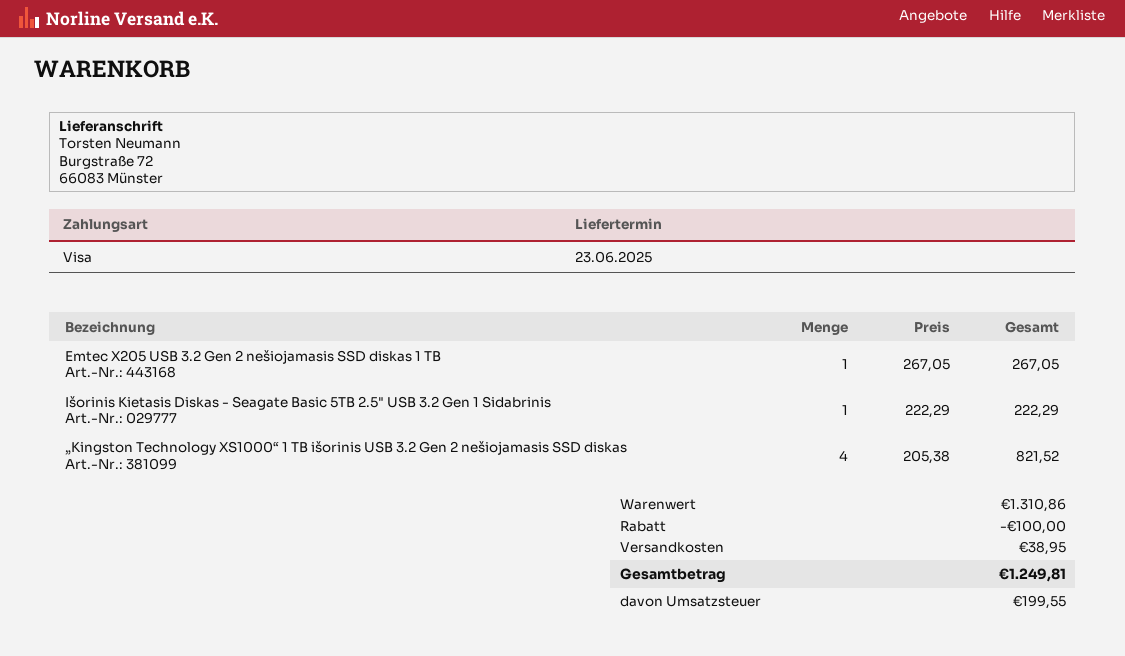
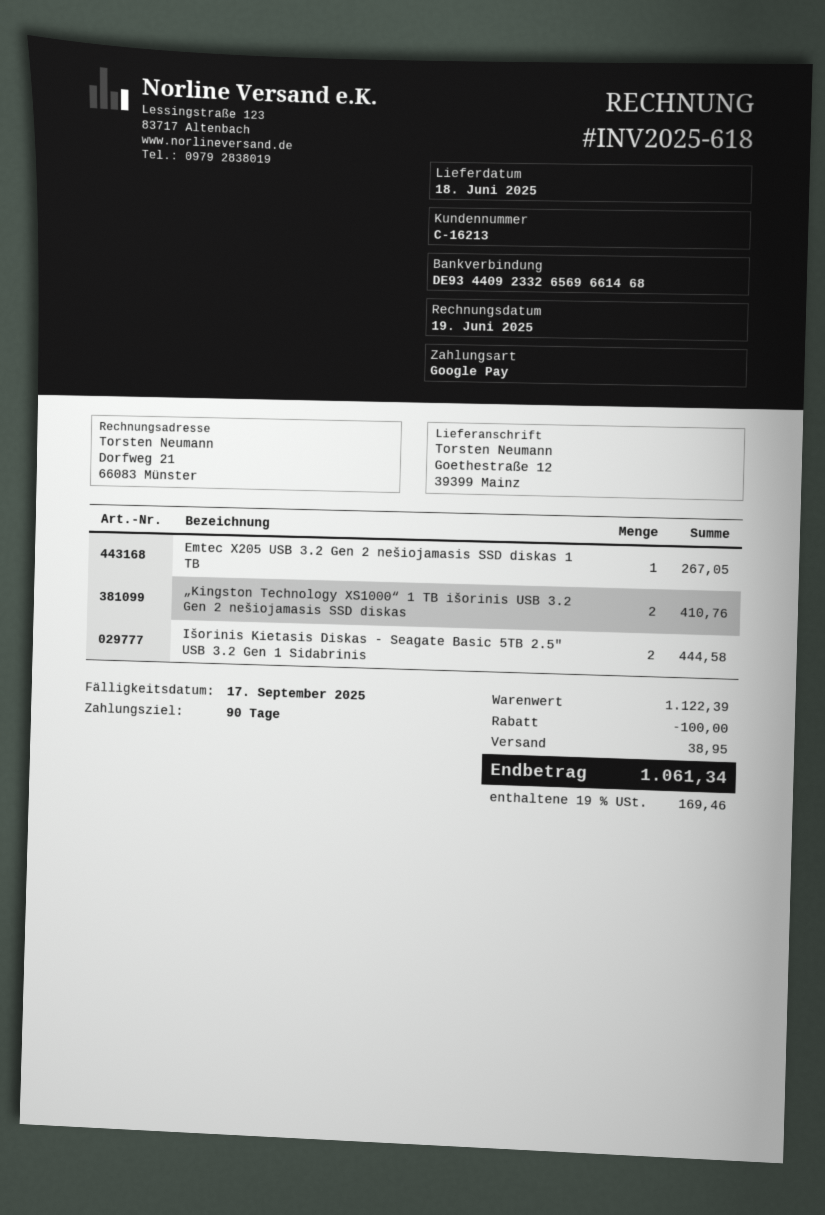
delivery date: 2025-06-23 -> 2025-06-18
payment method: Visa -> Google Pay
ship to: Burgstraße 72, 66083 Münster -> Goethestraße 12, 39399 Mainz
Išorinis Kietasis Diskas - Seagate Basic 5TB 2.5" USB 3.2 Gen 1 Sidabrinis: 1 for 222.29 -> 2 for 444.58
„Kingston Technology XS1000“ 1 TB išorinis USB 3.2 Gen 2 nešiojamasis SSD diskas: 4 for 821.52 -> 2 for 410.76
subtotal: 1310.86 -> 1122.39
tax: 199.55 -> 169.46
total: 1249.81 -> 1061.34

